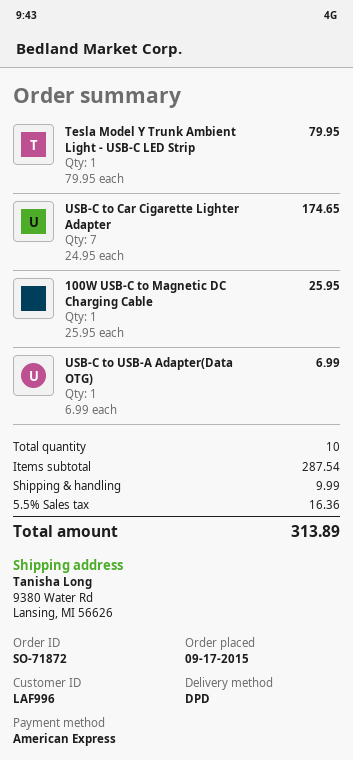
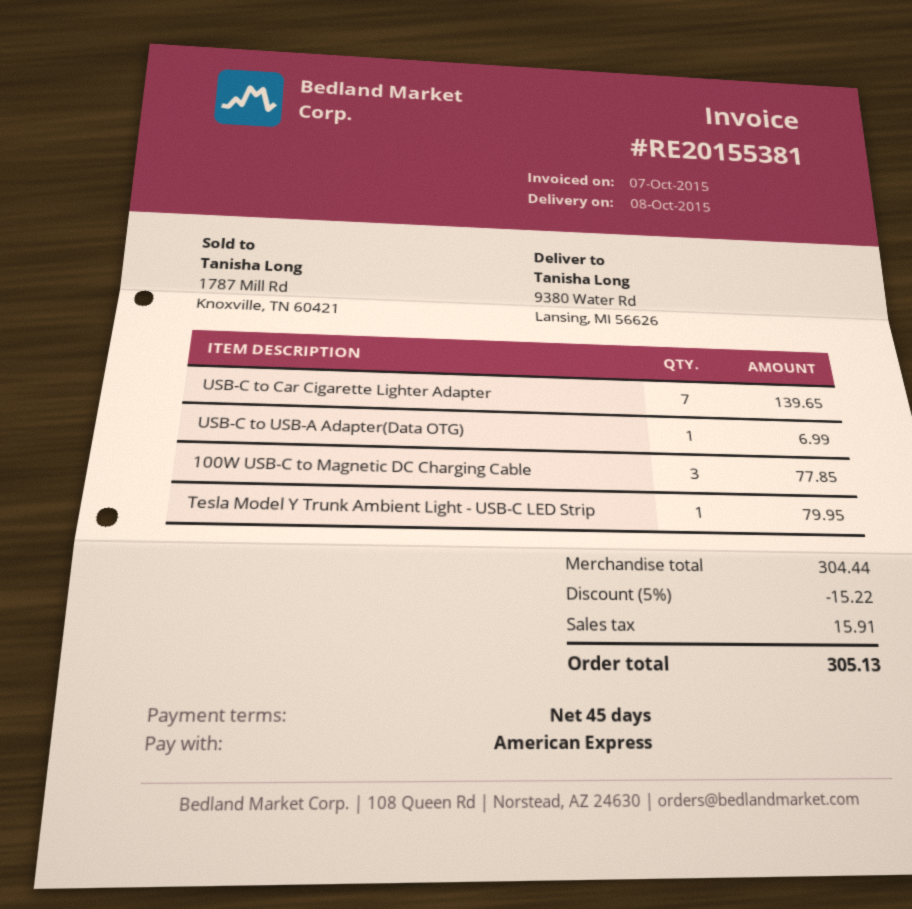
USB-C to Car Cigarette Lighter Adapter: 7 for 174.65 -> 7 for 139.65
100W USB-C to Magnetic DC Charging Cable: 1 for 25.95 -> 3 for 77.85
subtotal: 287.54 -> 304.44
discount: none -> 5% = 15.22
shipping: 9.99 -> none
tax: 16.36 -> 15.91
total: 313.89 -> 305.13

